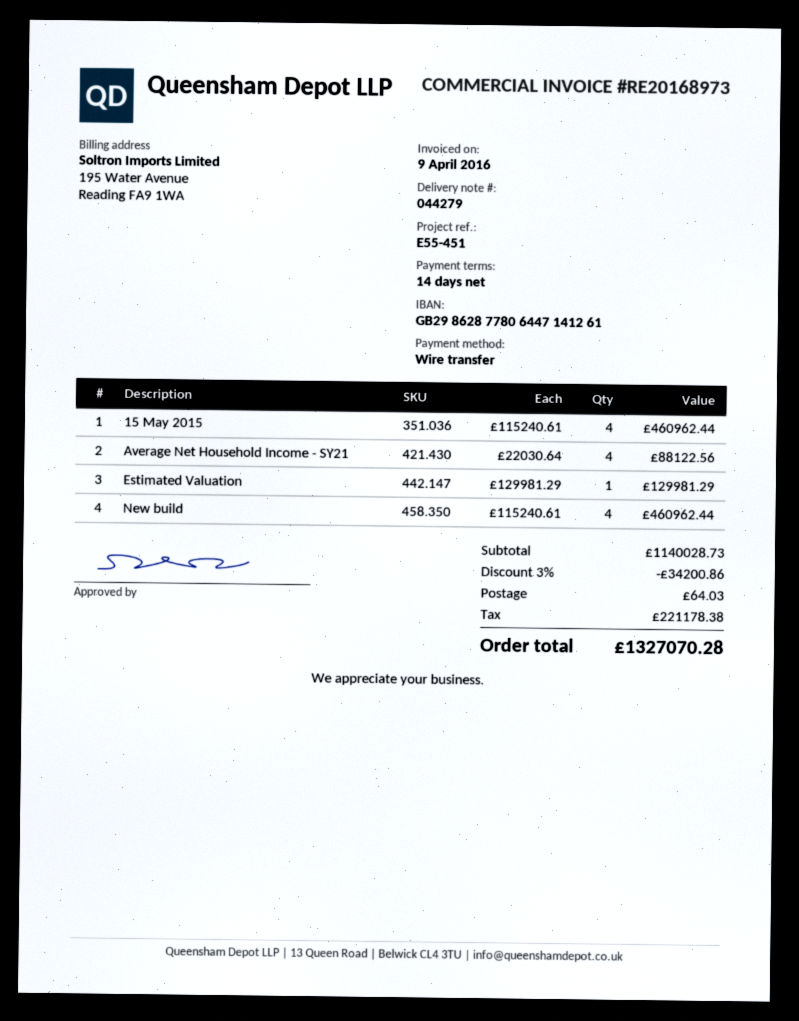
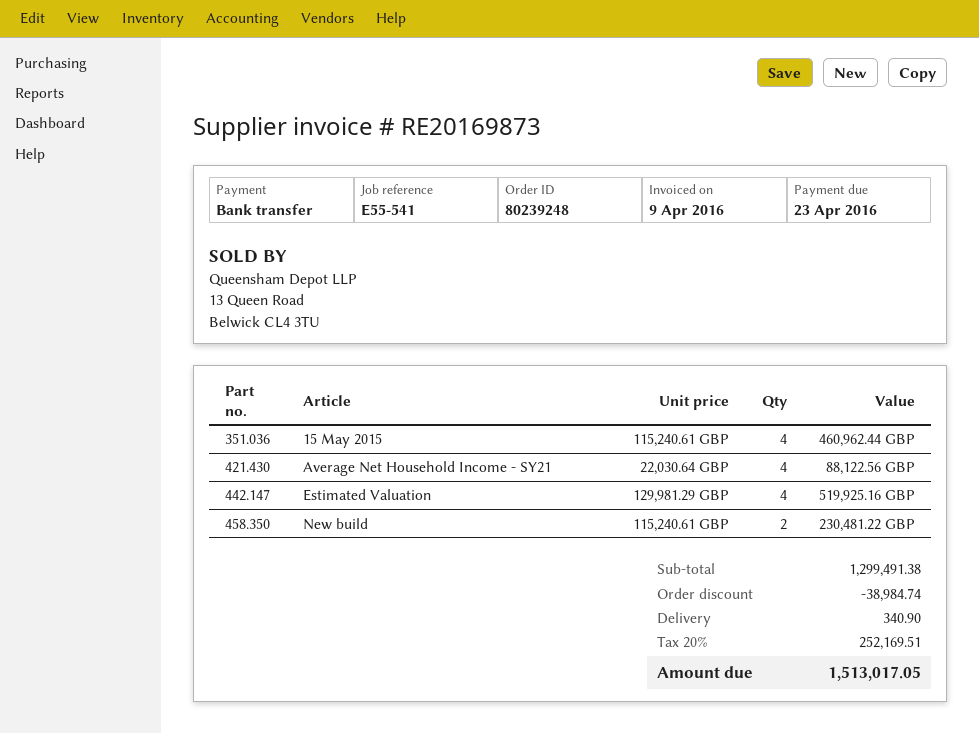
invoice number: RE20168973 -> RE20169873
reference: E55-451 -> E55-541
Estimated Valuation: 1 x 129981.29 = 129981.29 -> 4 x 129981.29 = 519925.16
New build: 4 x 115240.61 = 460962.44 -> 2 x 115240.61 = 230481.22
subtotal: 1140028.73 -> 1299491.38
discount: 34200.86 -> 38984.74
shipping: 64.03 -> 340.90
tax: 221178.38 -> 252169.51
total: 1327070.28 -> 1513017.05

